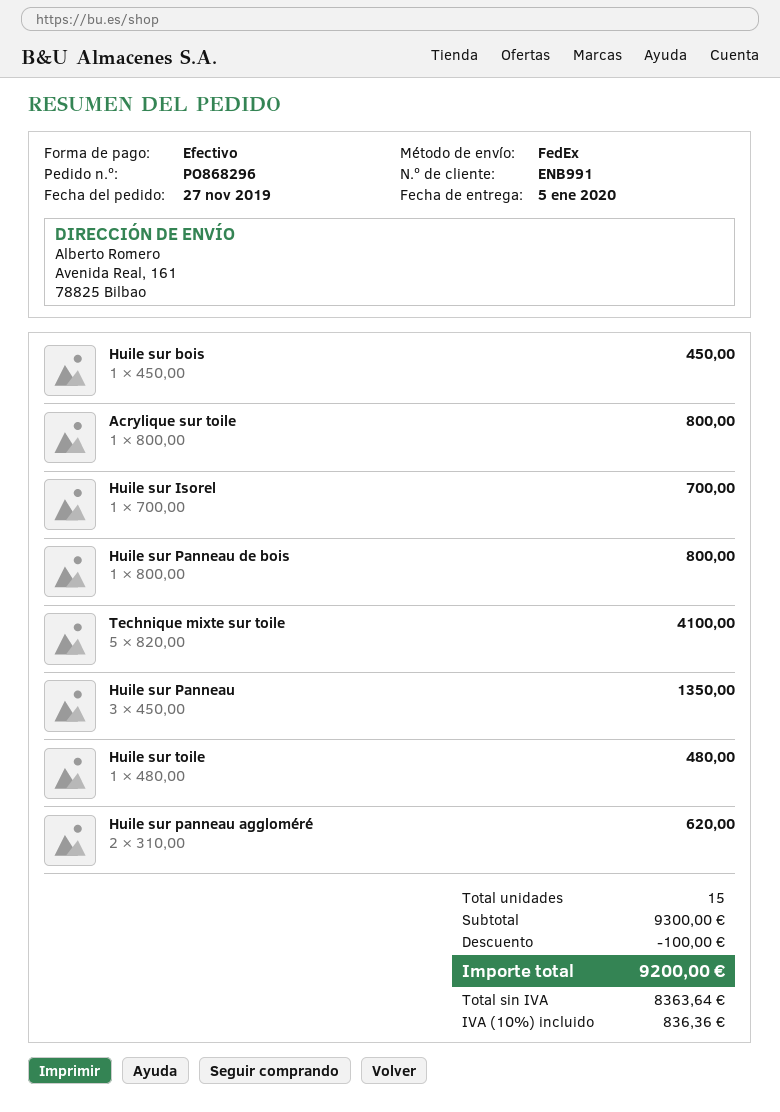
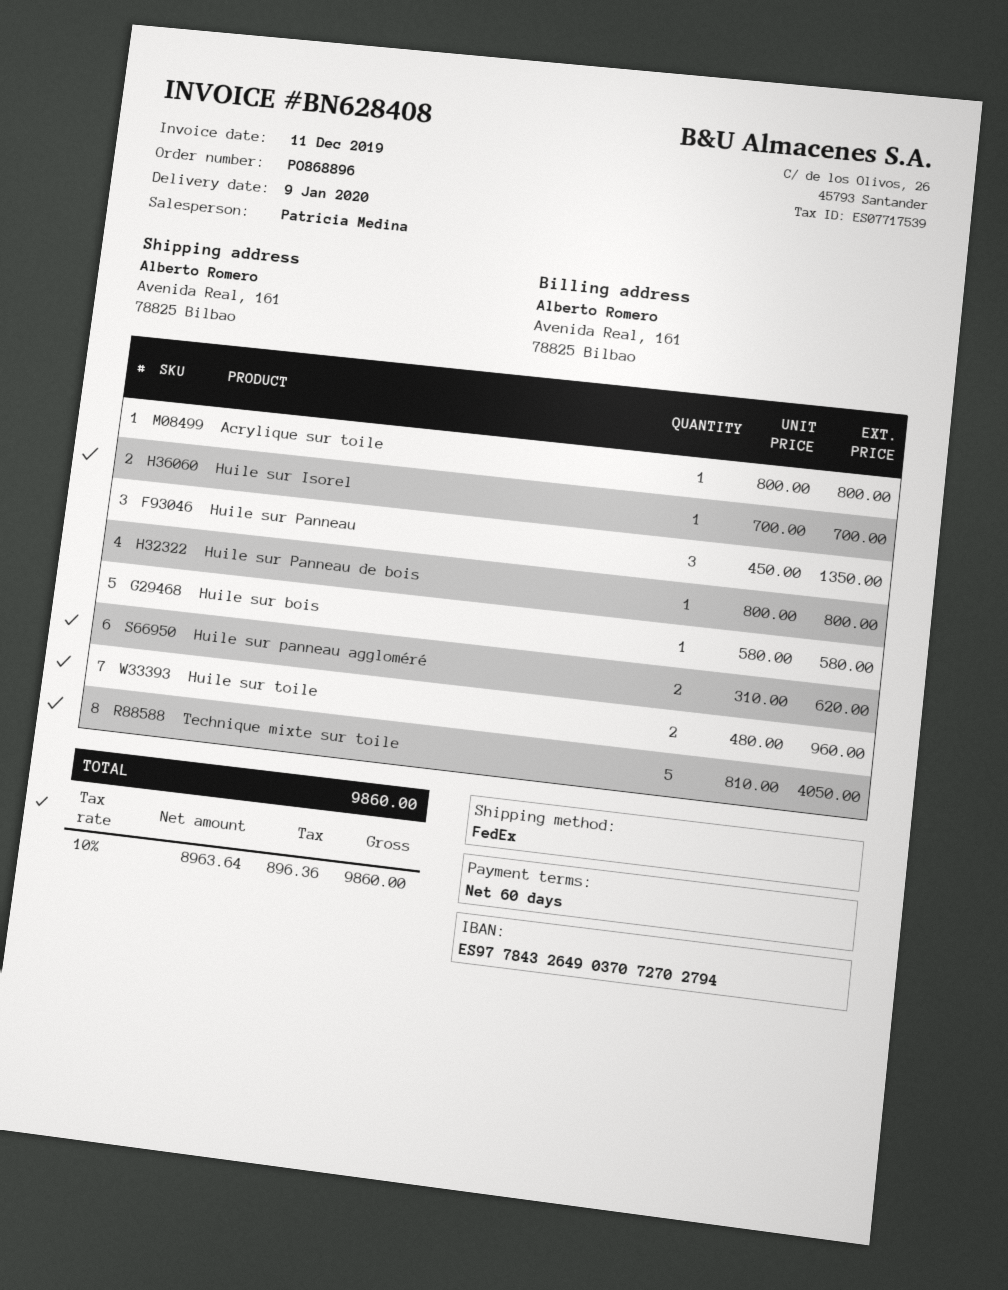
order number: PO868296 -> PO868896
delivery date: 2020-01-05 -> 2020-01-09
Huile sur bois: 1 x 450.00 = 450.00 -> 1 x 580.00 = 580.00
Technique mixte sur toile: 5 x 820.00 = 4100.00 -> 5 x 810.00 = 4050.00
Huile sur toile: 1 x 480.00 = 480.00 -> 2 x 480.00 = 960.00
discount: 100.00 -> none
net: 8363.64 -> 8963.64
tax: 10% = 836.36 -> 10% = 896.36
total: 9200.00 -> 9860.00

